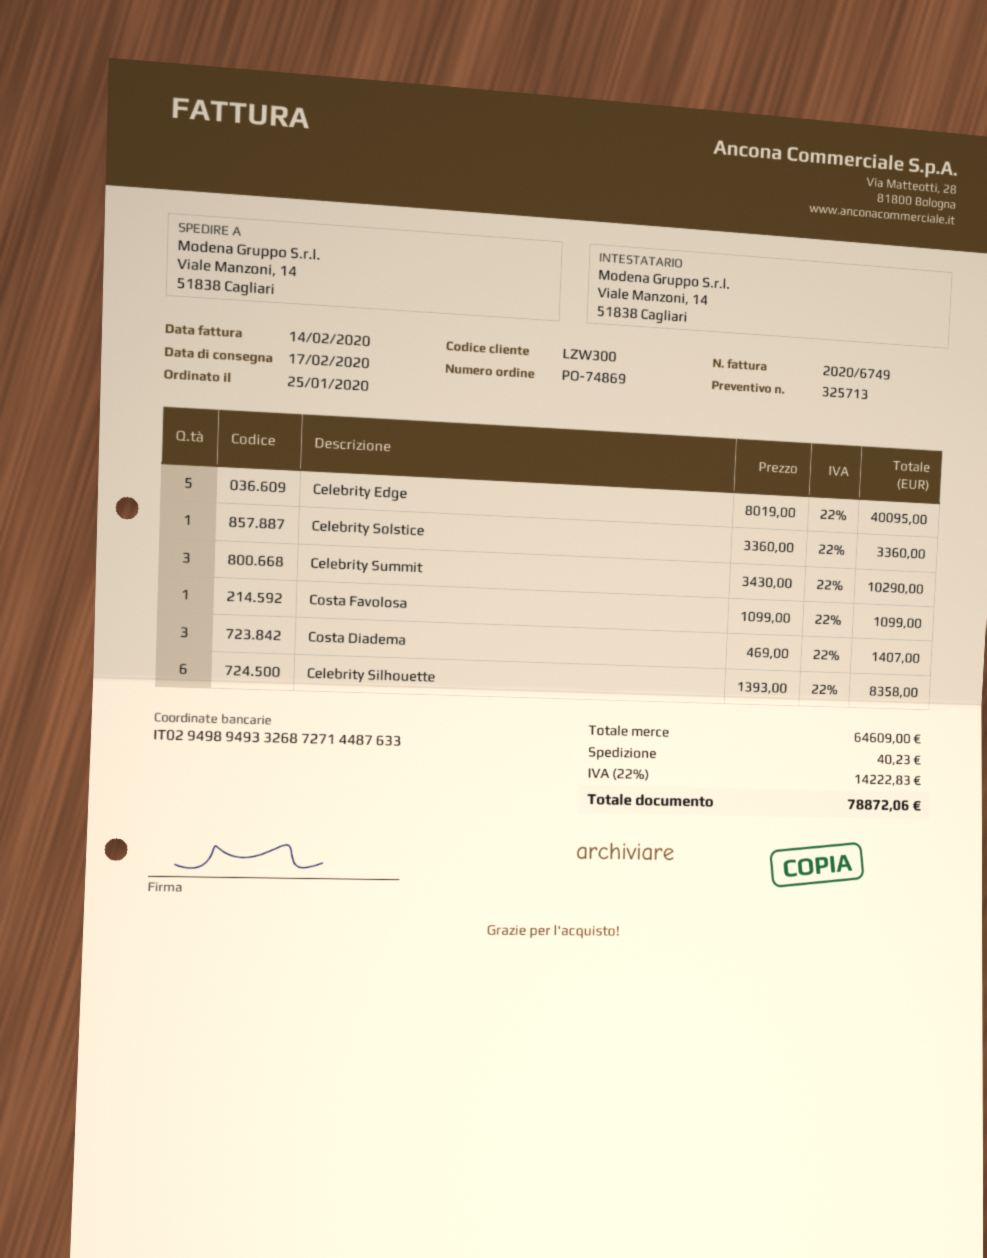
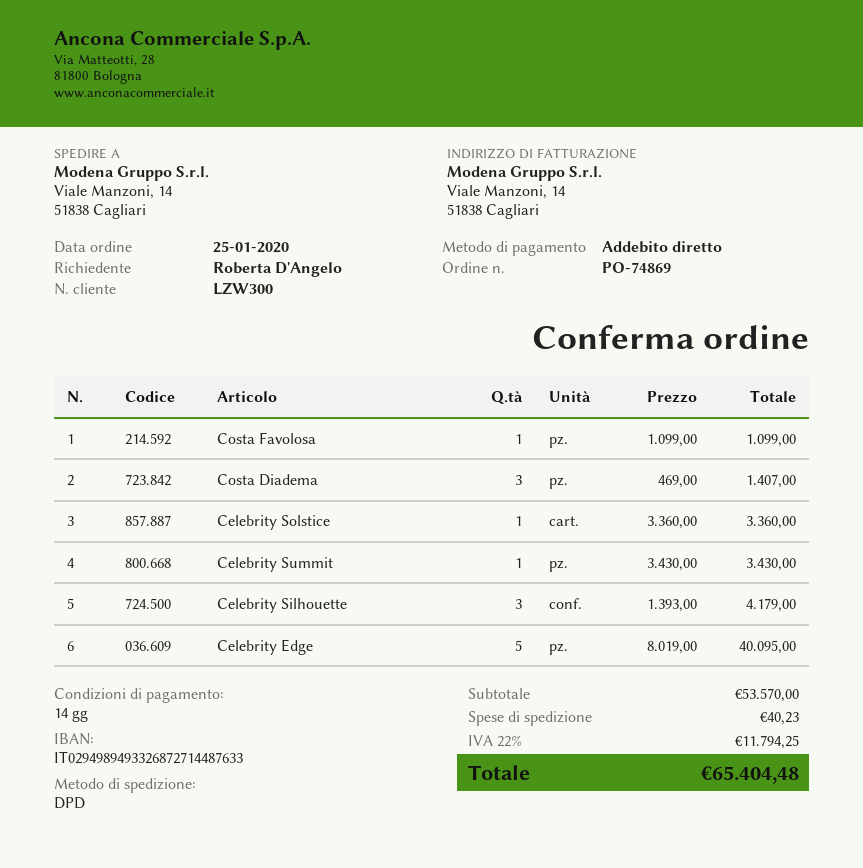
Celebrity Summit: 3 x 3430.00 = 10290.00 -> 1 x 3430.00 = 3430.00
Celebrity Silhouette: 6 x 1393.00 = 8358.00 -> 3 x 1393.00 = 4179.00
subtotal: 64609.00 -> 53570.00
tax: 22% = 14222.83 -> 22% = 11794.25
total: 78872.06 -> 65404.48

